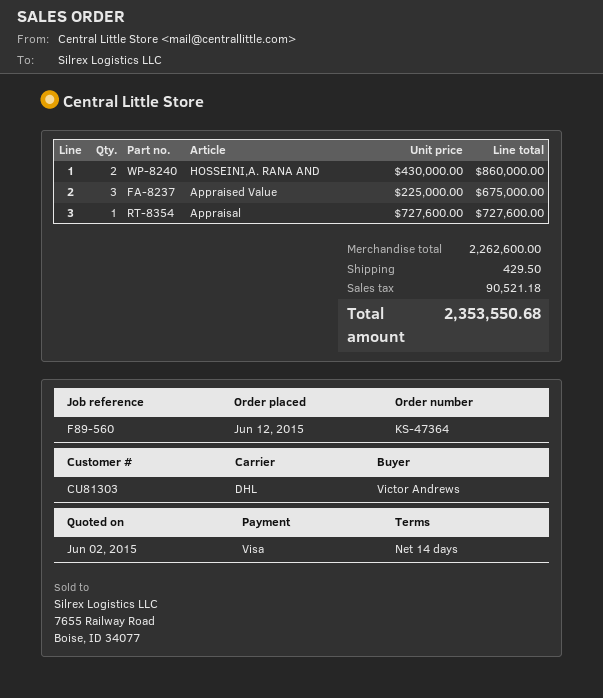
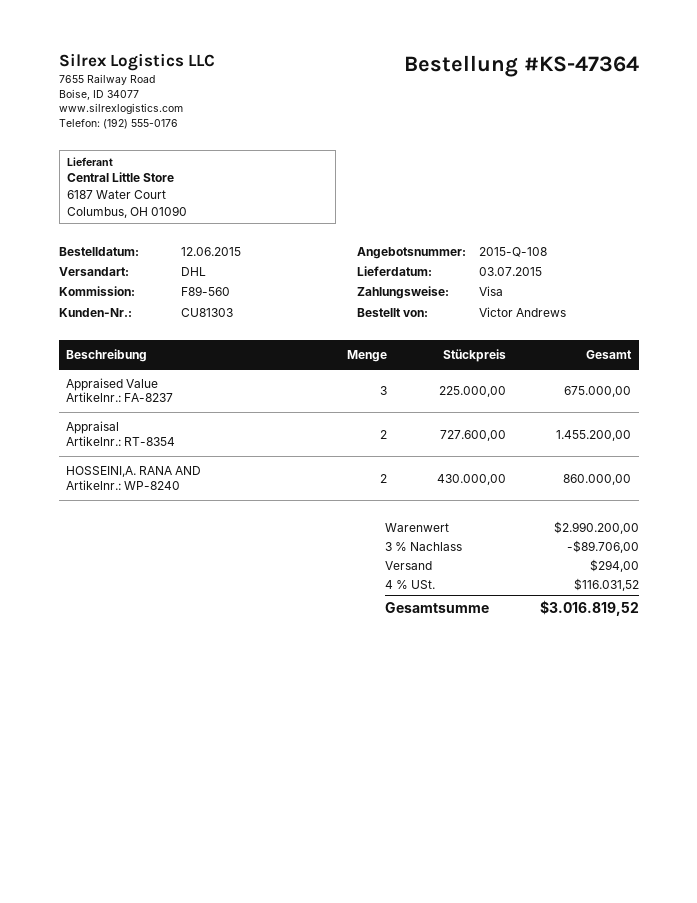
Appraisal: 1 x 727600.00 = 727600.00 -> 2 x 727600.00 = 1455200.00
subtotal: 2262600.00 -> 2990200.00
discount: none -> 3% = 89706.00
shipping: 429.50 -> 294.00
tax: 90521.18 -> 116031.52
total: 2353550.68 -> 3016819.52

